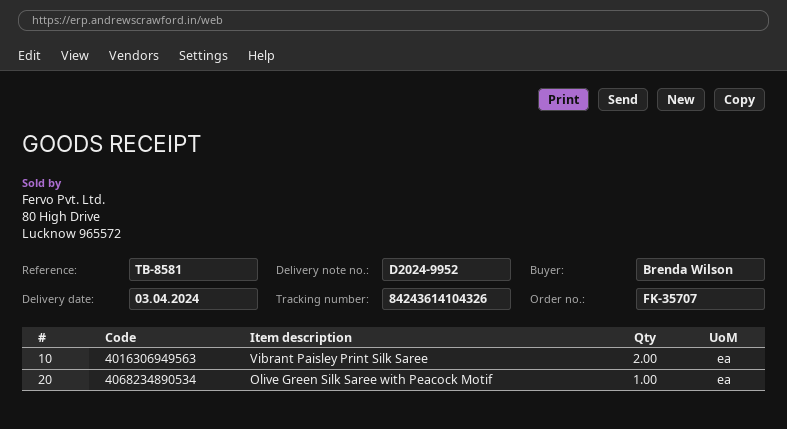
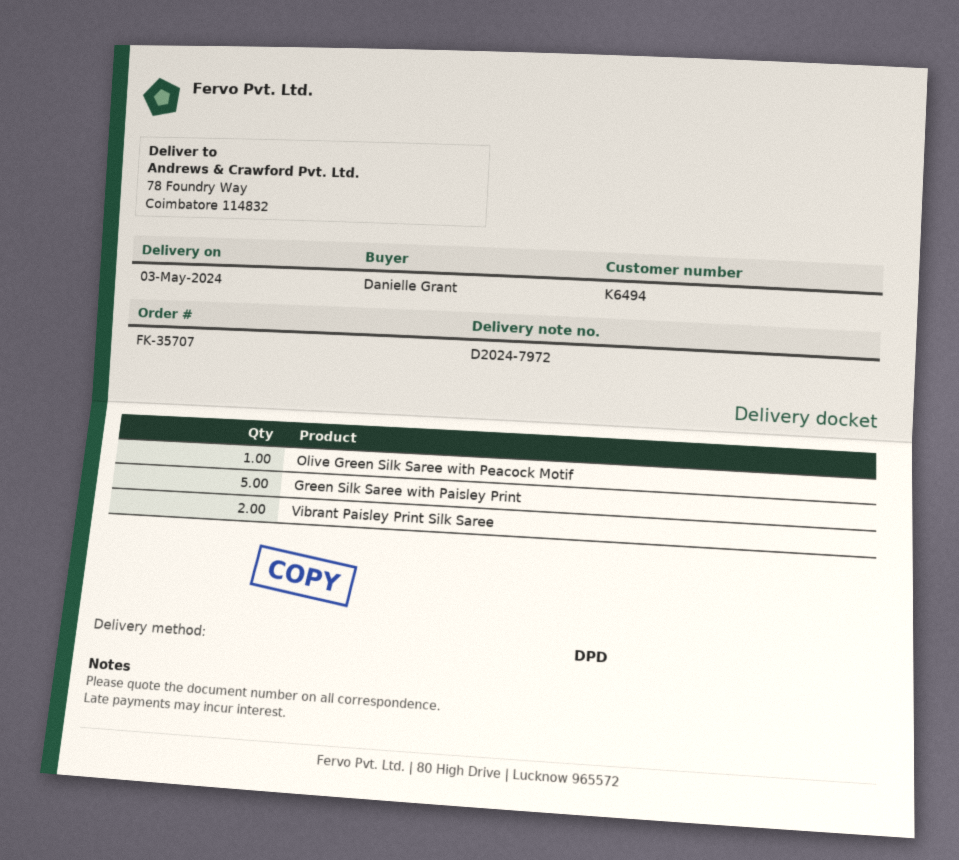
delivery note number: D2024-9952 -> D2024-7972
delivery date: 2024-04-03 -> 2024-05-03
ordered by: Brenda Wilson -> Danielle Grant
Green Silk Saree with Paisley Print: none -> 5

